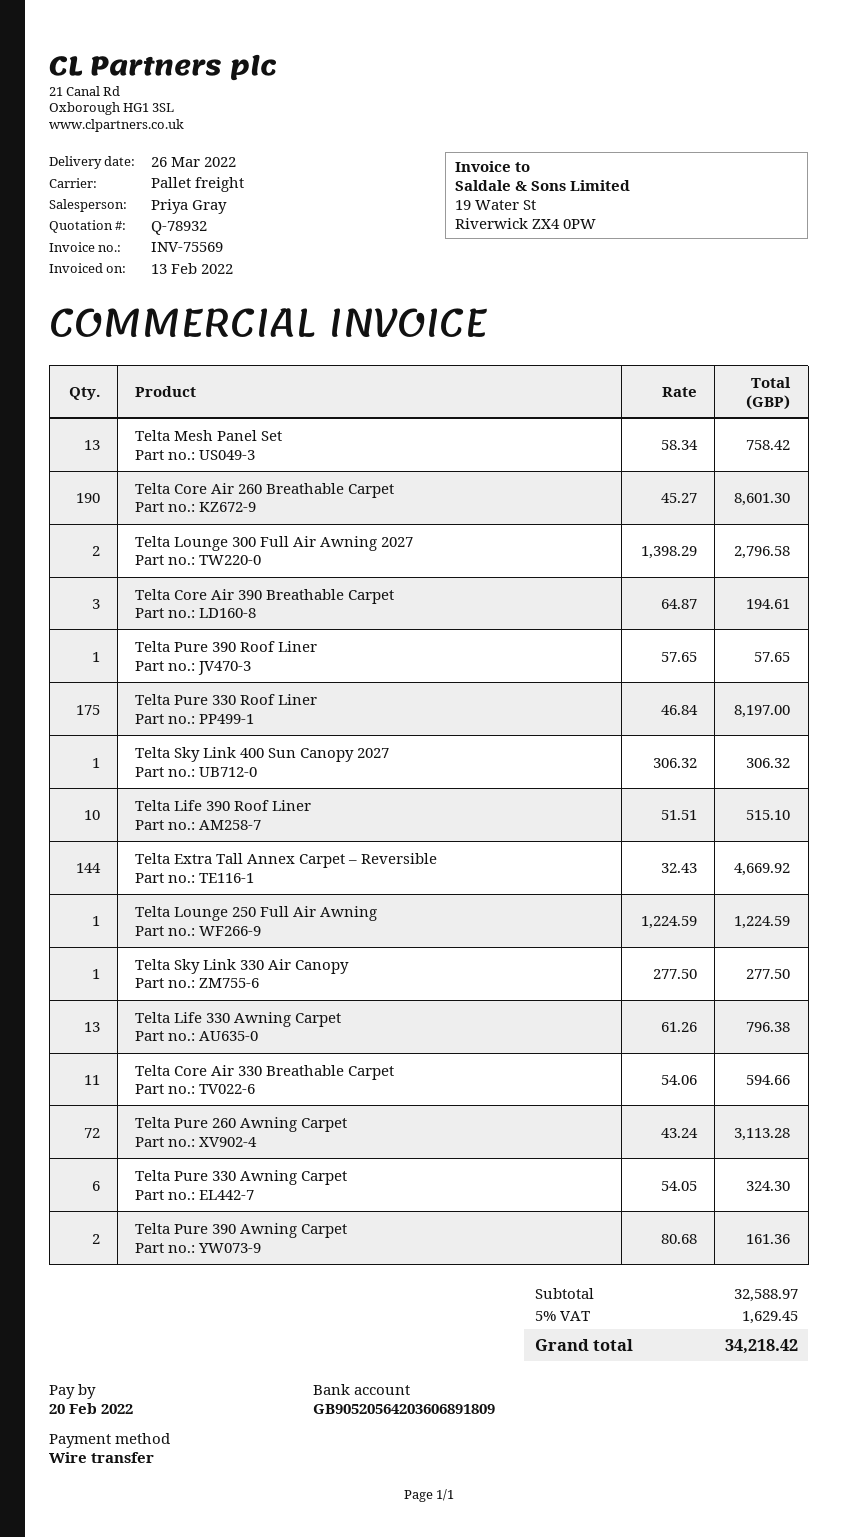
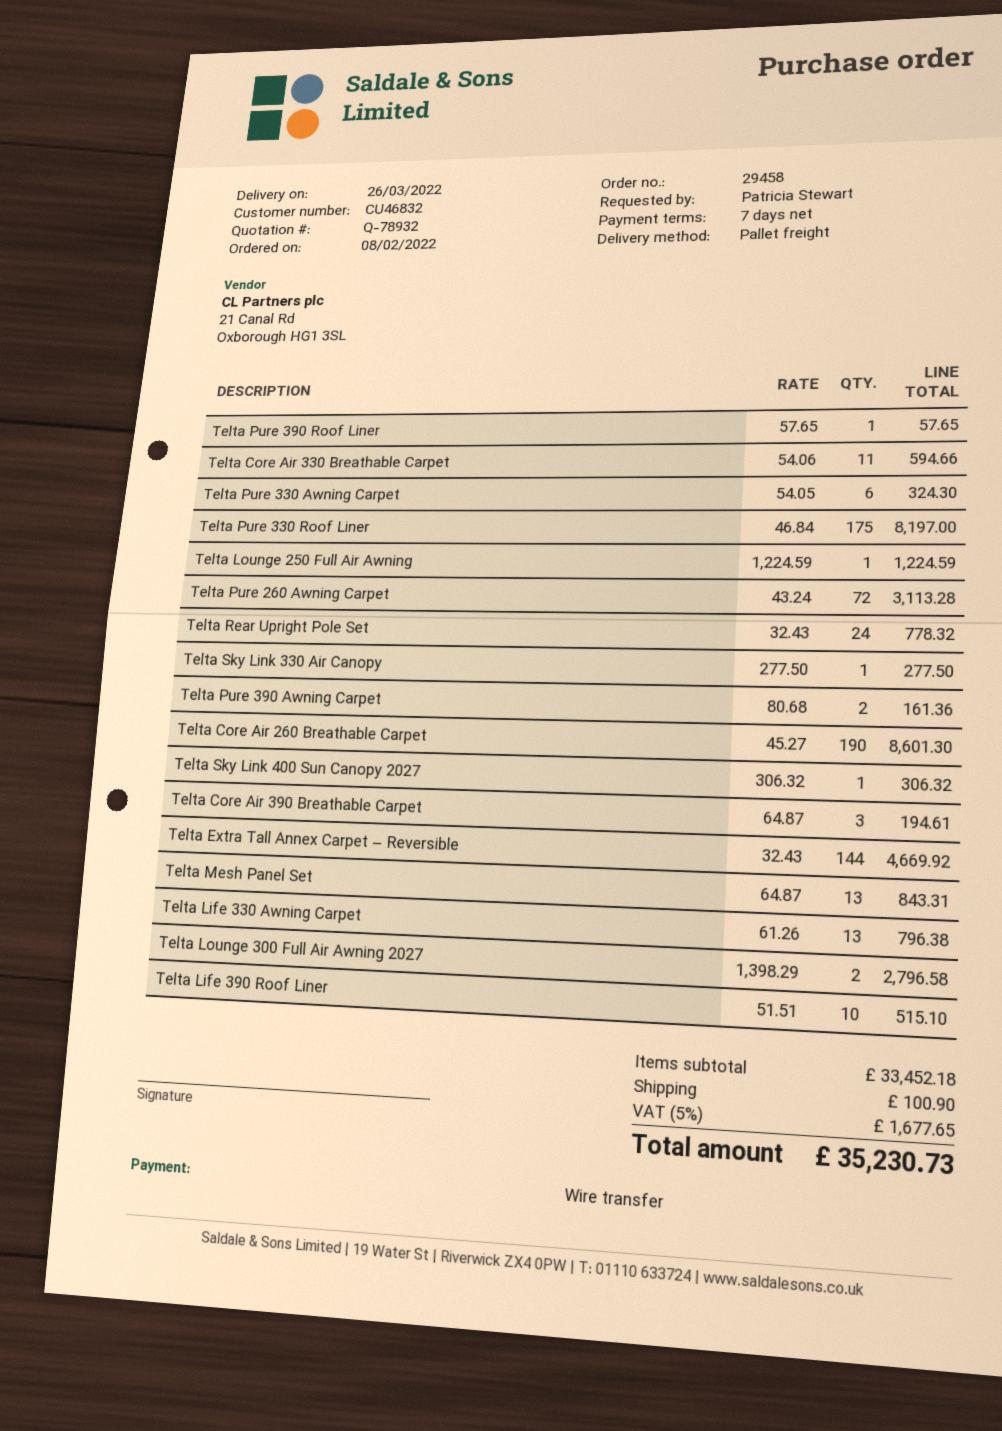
Telta Mesh Panel Set: 13 x 58.34 = 758.42 -> 13 x 64.87 = 843.31
Telta Rear Upright Pole Set: none -> 24 x 32.43 = 778.32
subtotal: 32588.97 -> 33452.18
shipping: none -> 100.90
tax: 5% = 1629.45 -> 5% = 1677.65
total: 34218.42 -> 35230.73

